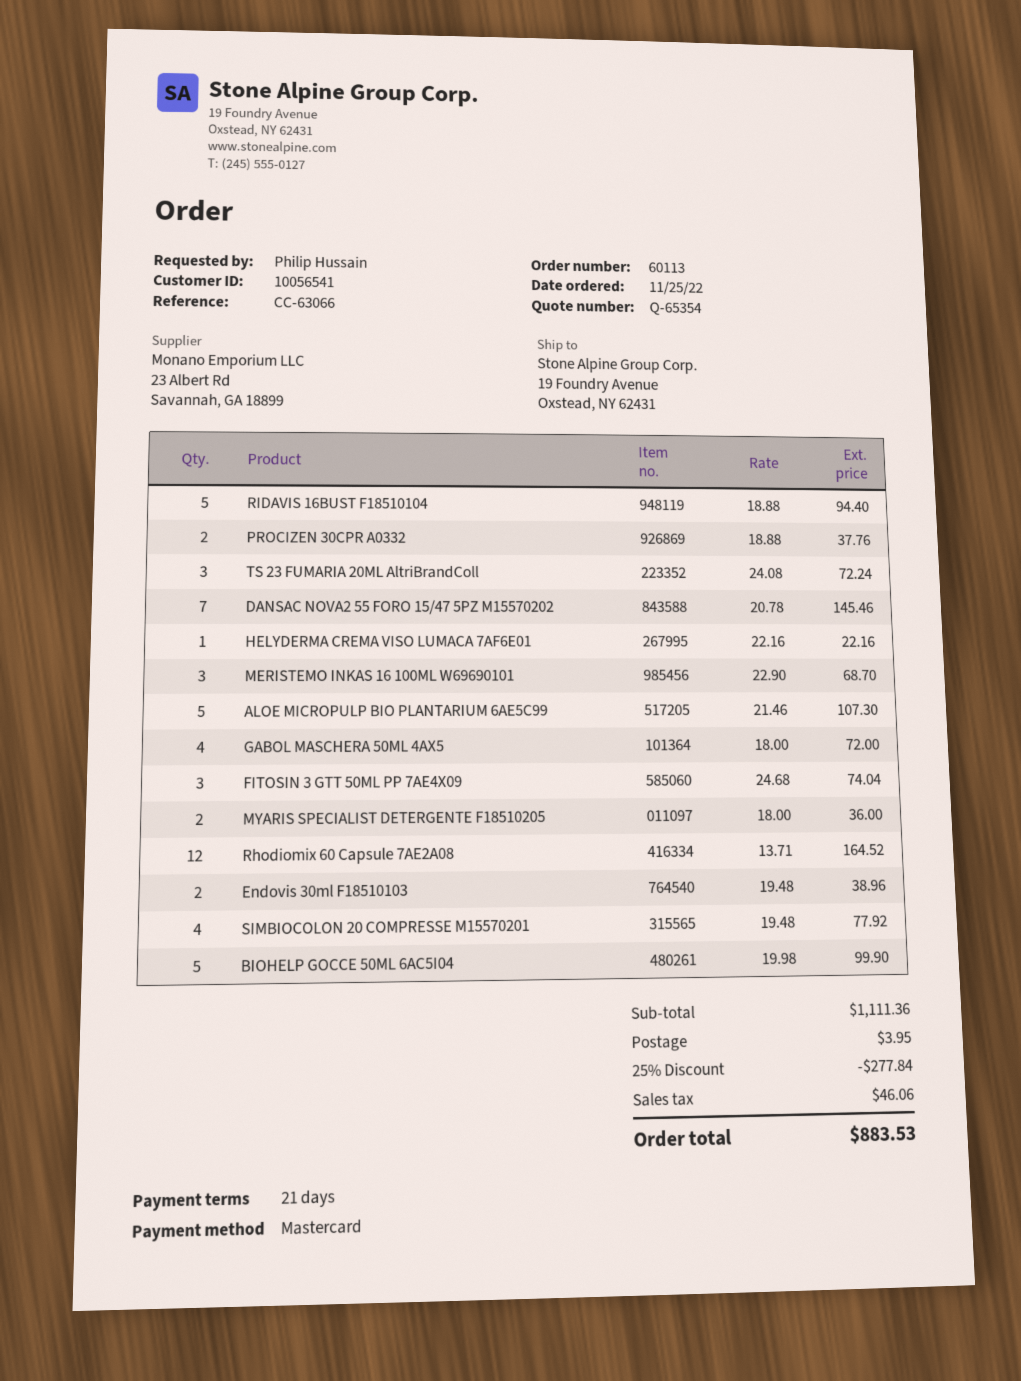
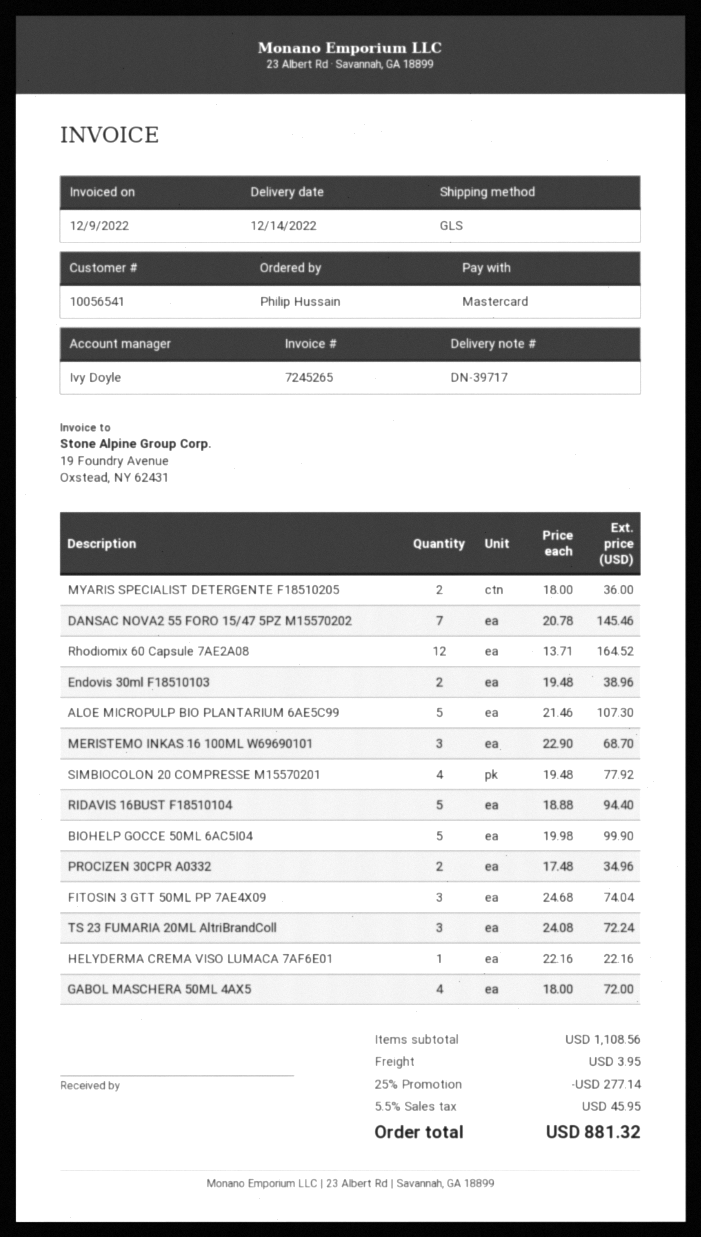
PROCIZEN 30CPR A0332: 2 x 18.88 = 37.76 -> 2 x 17.48 = 34.96
subtotal: 1111.36 -> 1108.56
discount: 25% = 277.84 -> 25% = 277.14
tax: 46.06 -> 45.95
total: 883.53 -> 881.32

